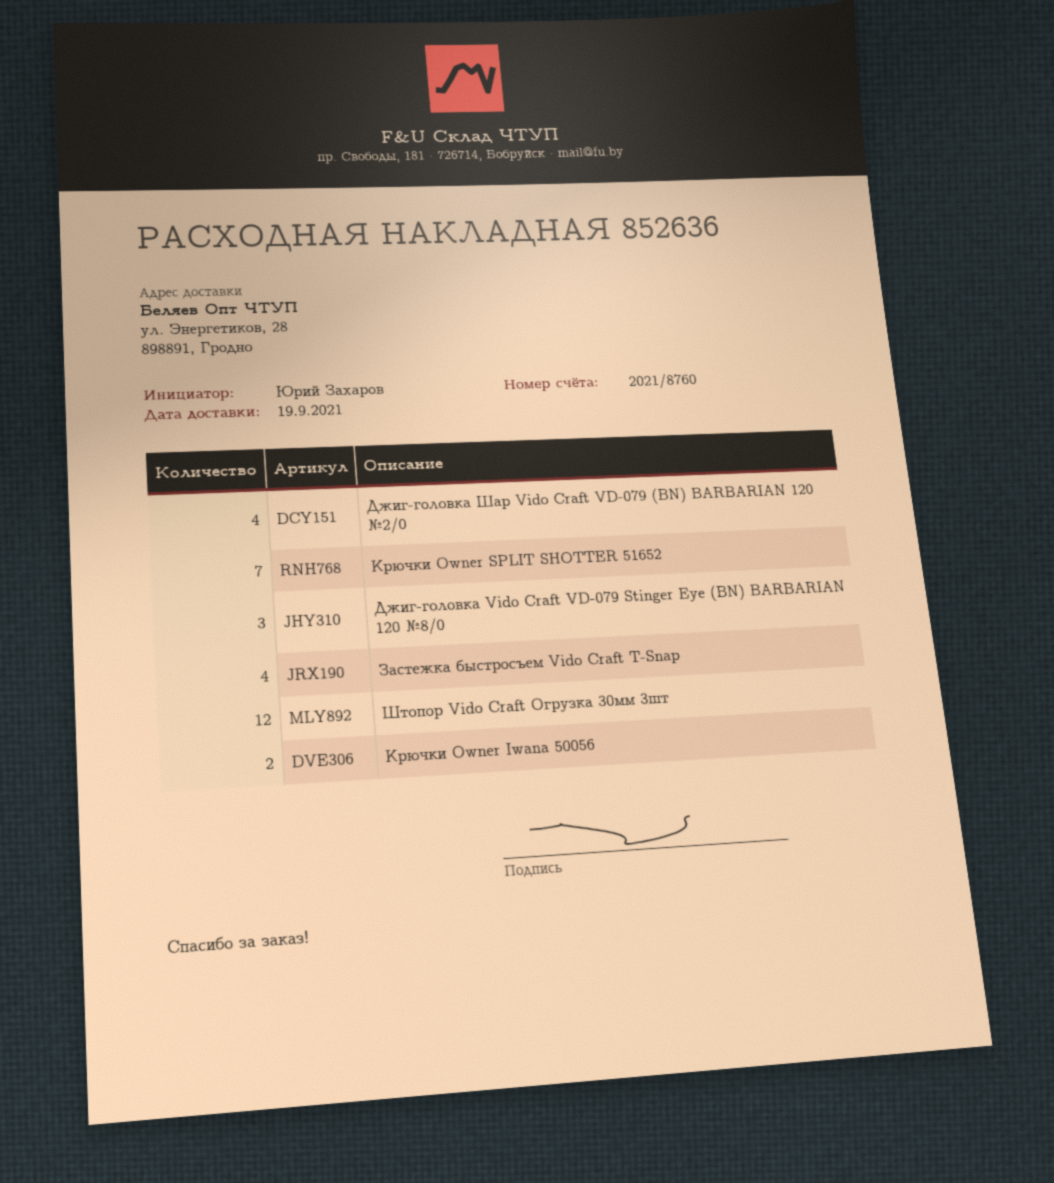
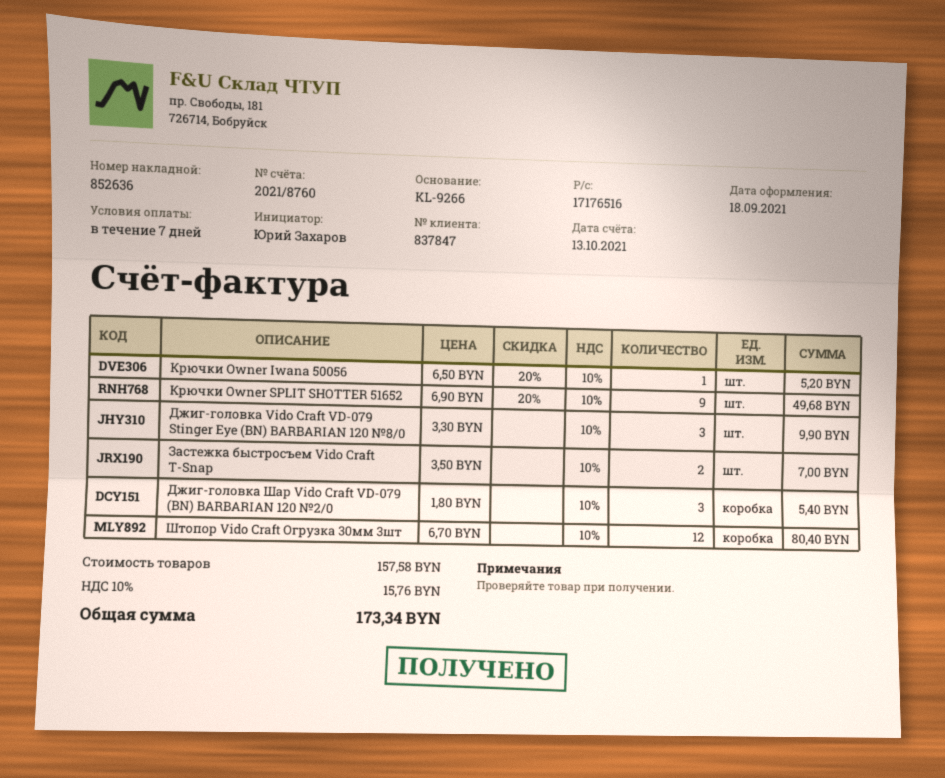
Джиг-головка Шар Vido Craft VD-079 (BN) BARBARIAN 120 №2/0: 4 -> 3
Крючки Owner SPLIT SHOTTER 51652: 7 -> 9
Застежка быстросъем Vido Craft T-Snap: 4 -> 2
Крючки Owner Iwana 50056: 2 -> 1

